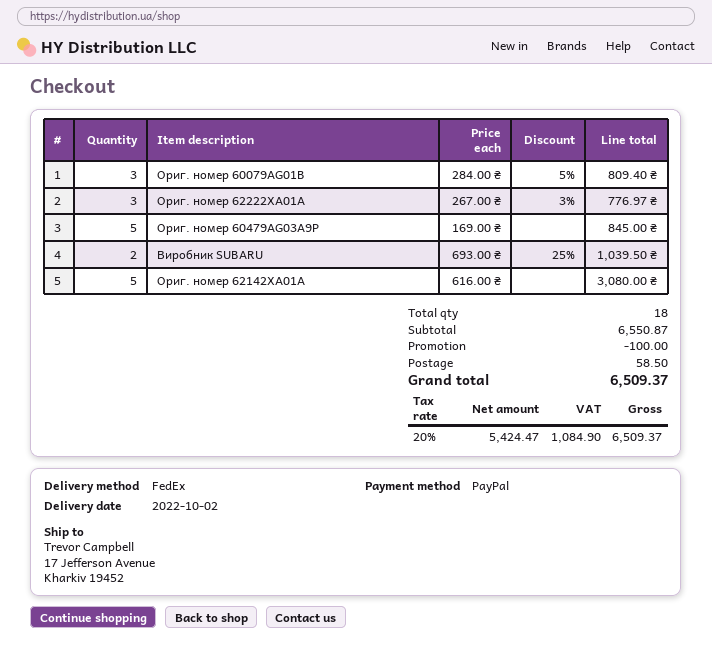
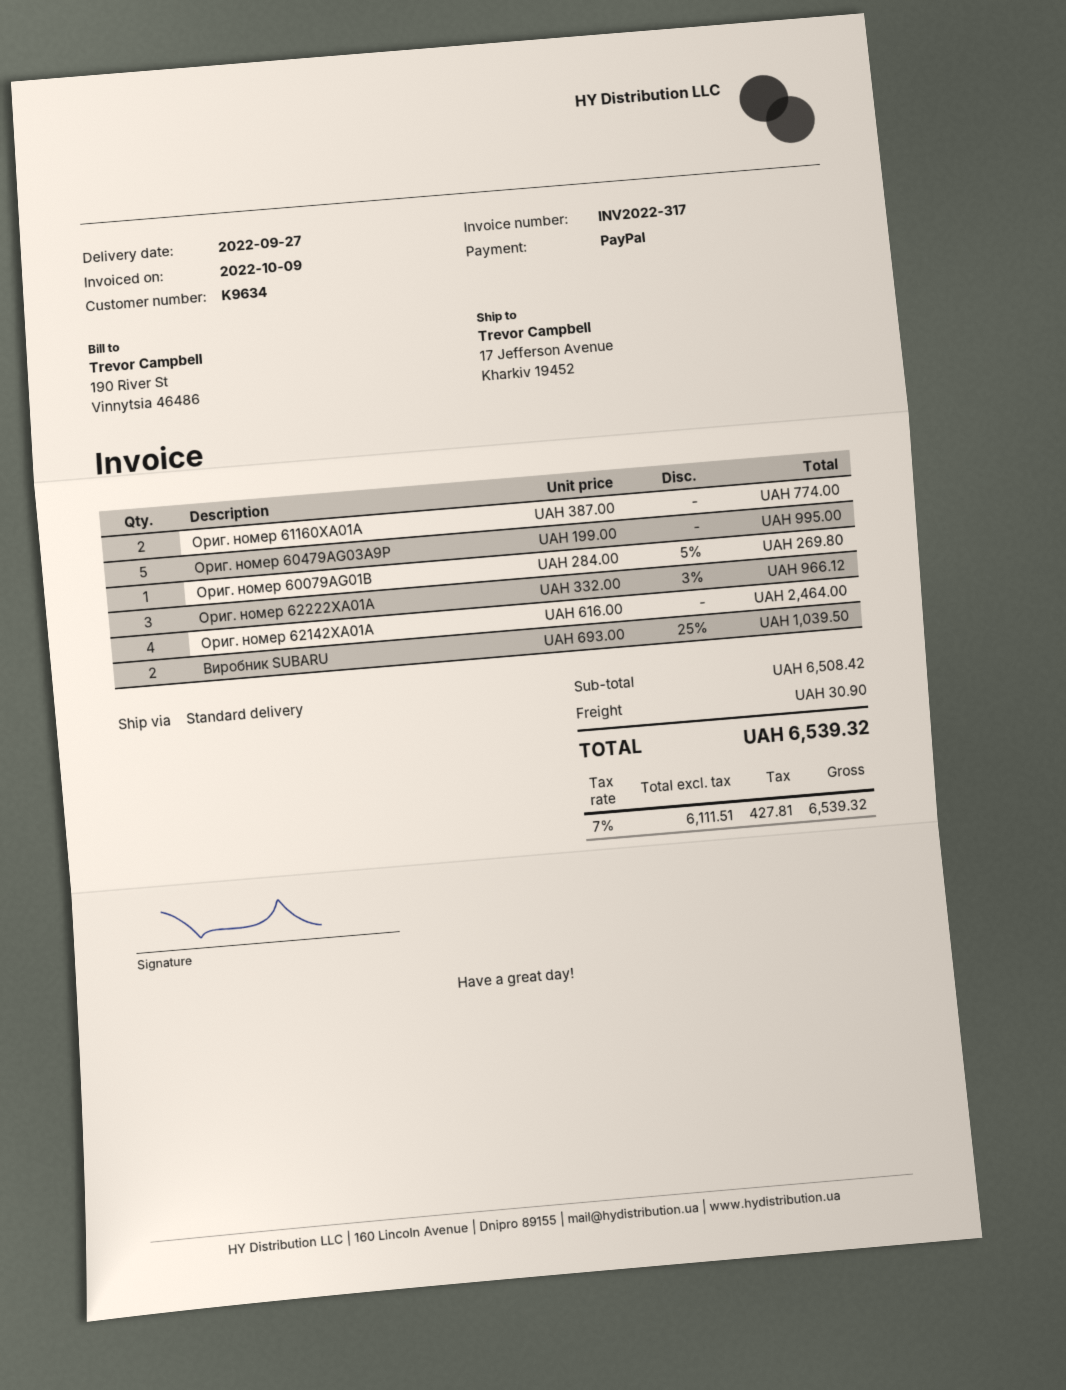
delivery date: 2022-10-02 -> 2022-09-27
shipping method: FedEx -> standard
Ориг. номер 60079AG01B: 3 x 284.00 - 5% = 809.40 -> 1 x 284.00 - 5% = 269.80
Ориг. номер 62222XA01A: 3 x 267.00 - 3% = 776.97 -> 3 x 332.00 - 3% = 966.12
Ориг. номер 60479AG03A9P: 5 x 169.00 = 845.00 -> 5 x 199.00 = 995.00
Ориг. номер 62142XA01A: 5 x 616.00 = 3080.00 -> 4 x 616.00 = 2464.00
Ориг. номер 61160XA01A: none -> 2 x 387.00 = 774.00
subtotal: 6550.87 -> 6508.42
discount: 100.00 -> none
shipping: 58.50 -> 30.90
net: 5424.47 -> 6111.51
tax: 20% = 1084.90 -> 7% = 427.81
total: 6509.37 -> 6539.32

